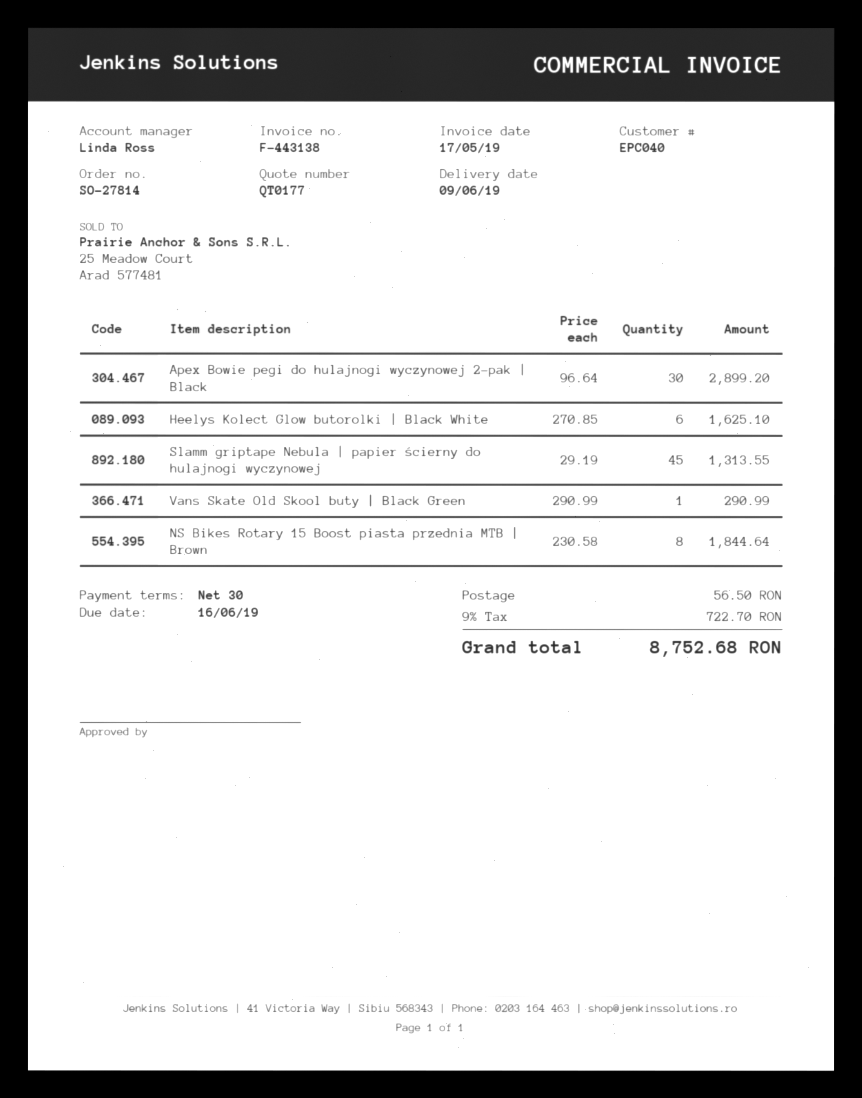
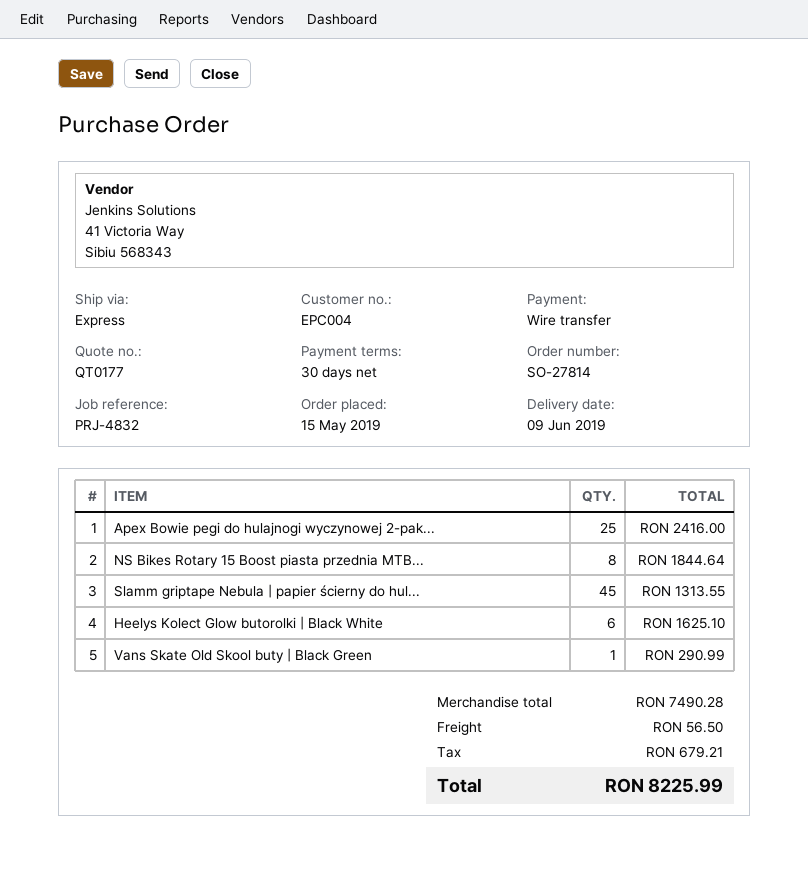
customer number: EPC040 -> EPC004
Apex Bowie pegi do hulajnogi wyczynowej 2-pak | Black: 30 for 2899.20 -> 25 for 2416.00
tax: 722.70 -> 679.21
total: 8752.68 -> 8225.99

